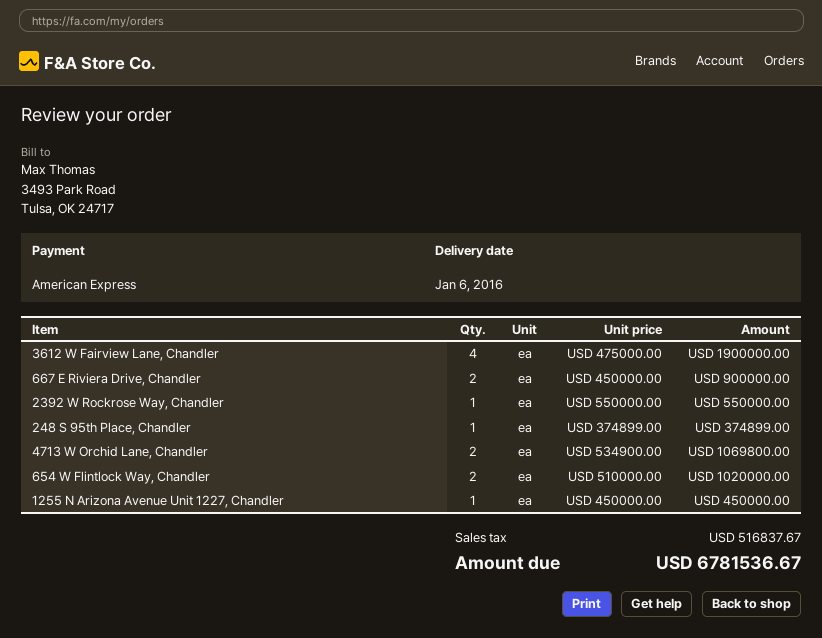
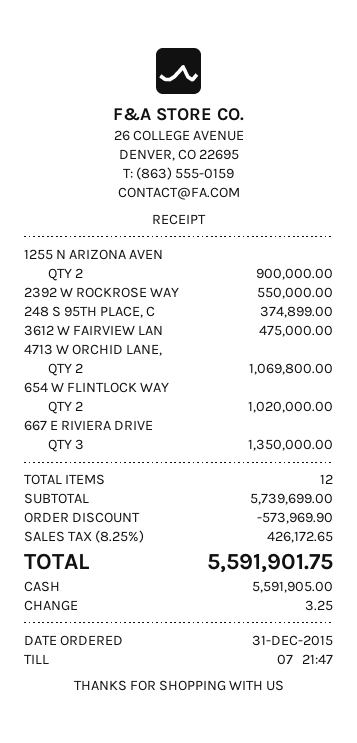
payment method: American Express -> cash
3612 W Fairview Lane, Chandler: 4 for 1900000.00 -> 1 for 475000.00
667 E Riviera Drive, Chandler: 2 for 900000.00 -> 3 for 1350000.00
1255 N Arizona Avenue Unit 1227, Chandler: 1 for 450000.00 -> 2 for 900000.00
discount: none -> 573969.90
tax: 516837.67 -> 426172.65
total: 6781536.67 -> 5591901.75

